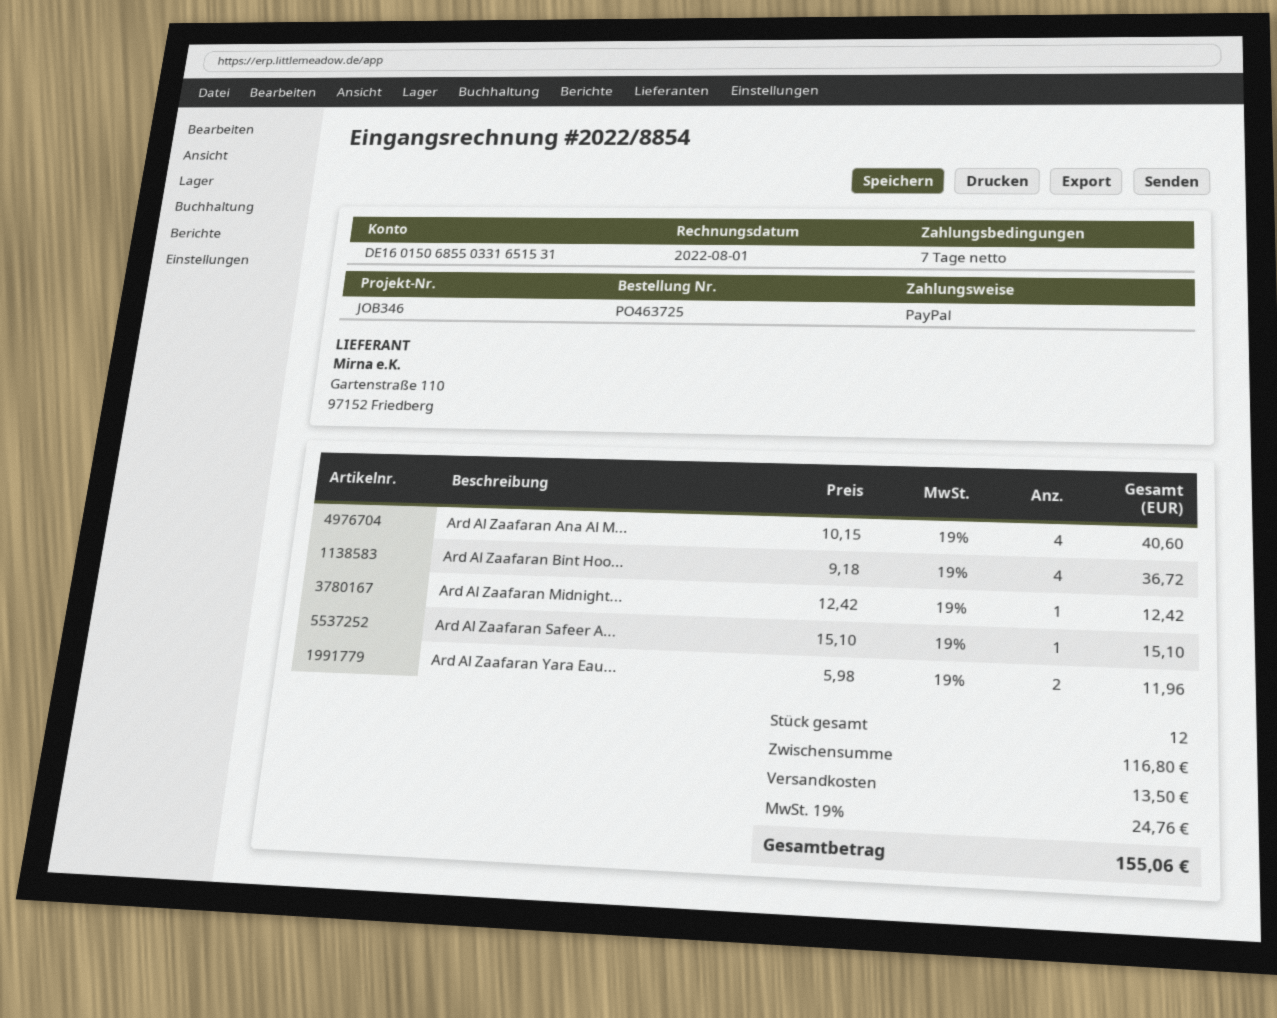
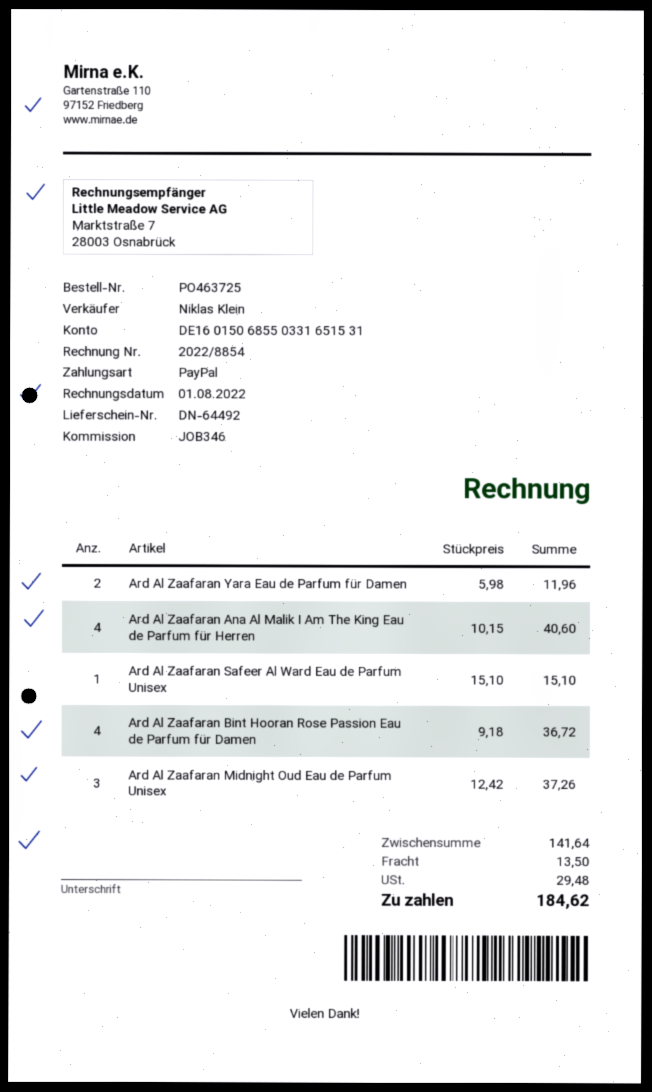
Ard Al Zaafaran Midnight...: 1 x 12.42 = 12.42 -> 3 x 12.42 = 37.26
subtotal: 116.80 -> 141.64
tax: 24.76 -> 29.48
total: 155.06 -> 184.62

